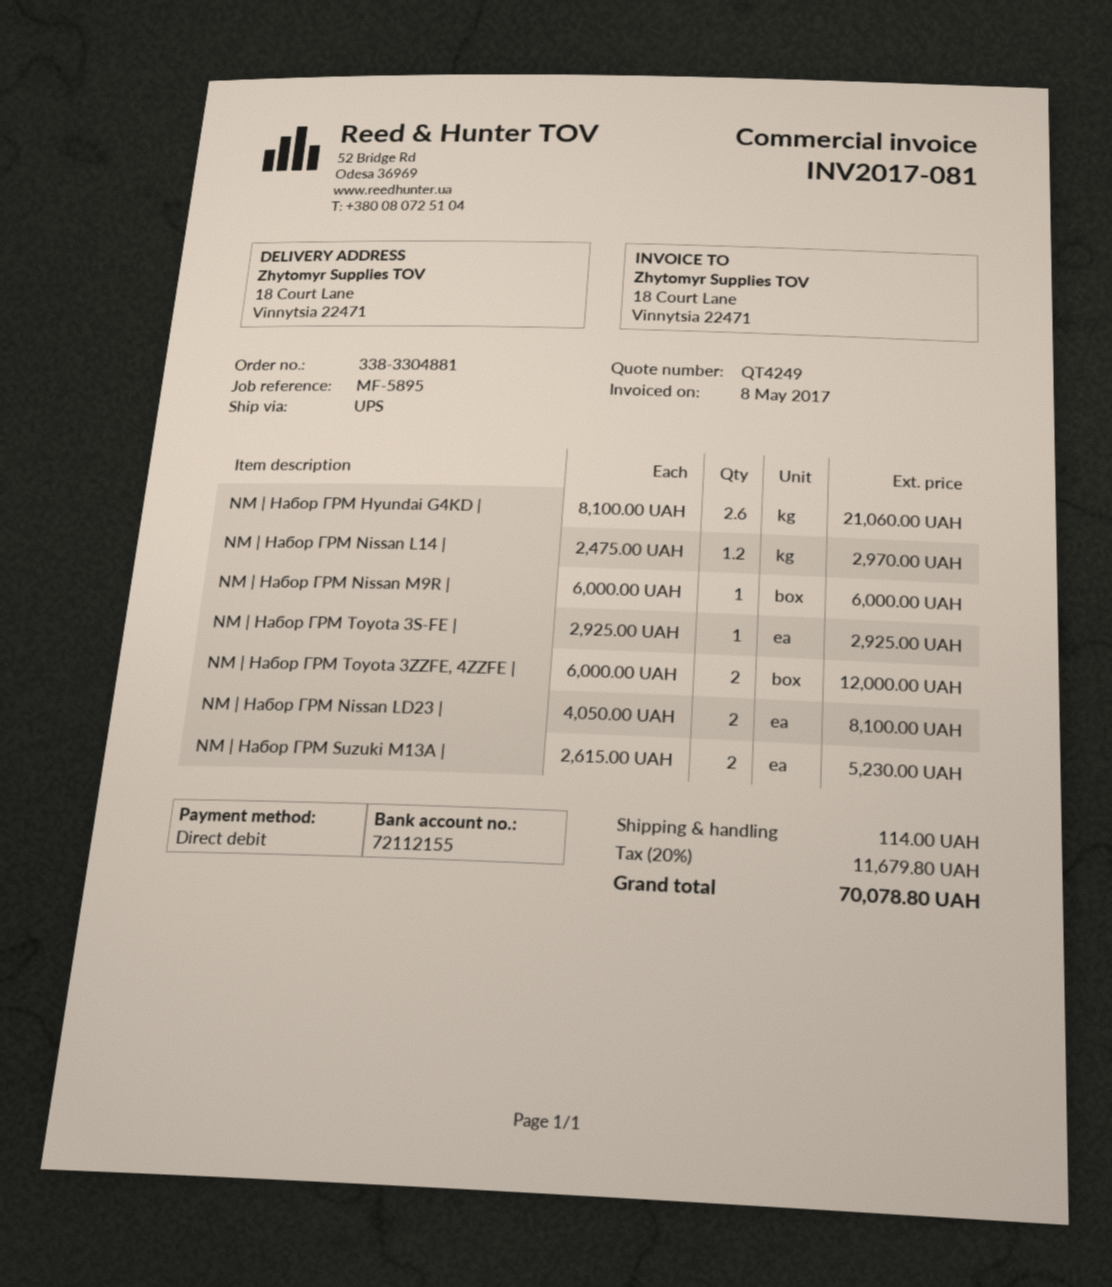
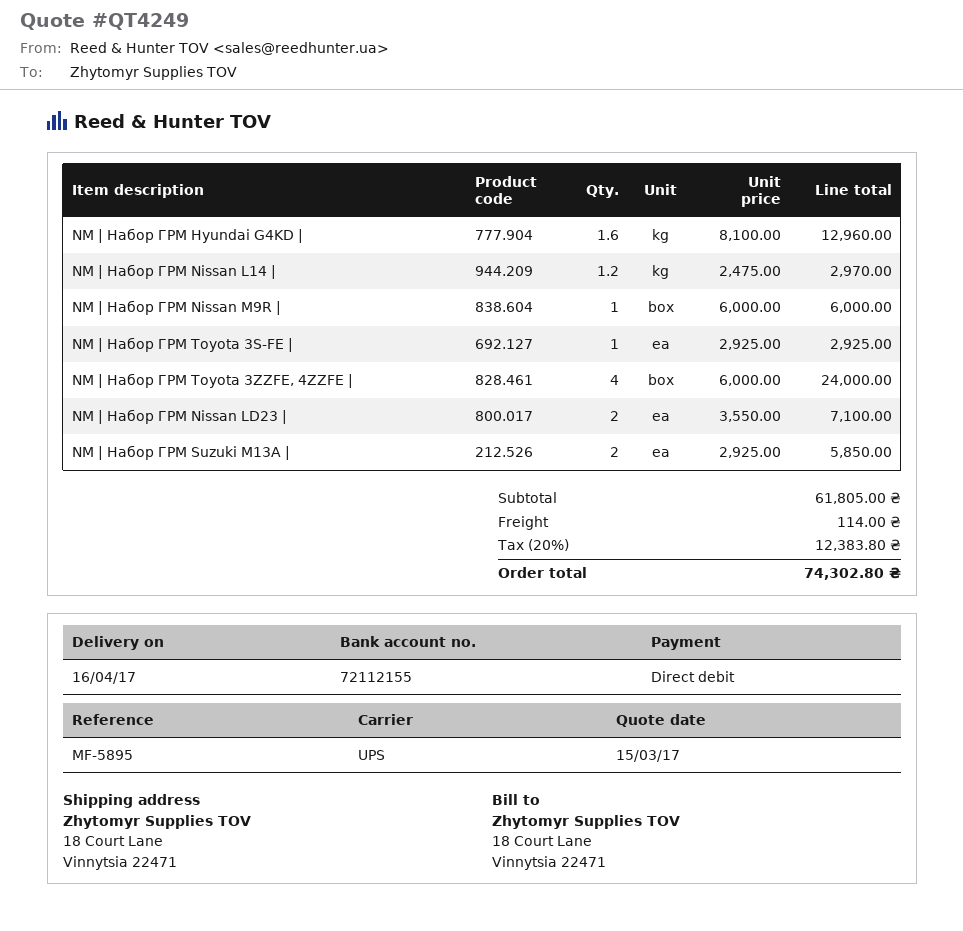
NM | Набор ГРМ Hyundai G4KD |: 2.6 x 8100.00 = 21060.00 -> 1.6 x 8100.00 = 12960.00
NM | Набор ГРМ Toyota 3ZZFE, 4ZZFE |: 2 x 6000.00 = 12000.00 -> 4 x 6000.00 = 24000.00
NM | Набор ГРМ Nissan LD23 |: 2 x 4050.00 = 8100.00 -> 2 x 3550.00 = 7100.00
NM | Набор ГРМ Suzuki M13A |: 2 x 2615.00 = 5230.00 -> 2 x 2925.00 = 5850.00
tax: 20% = 11679.80 -> 20% = 12383.80
total: 70078.80 -> 74302.80

